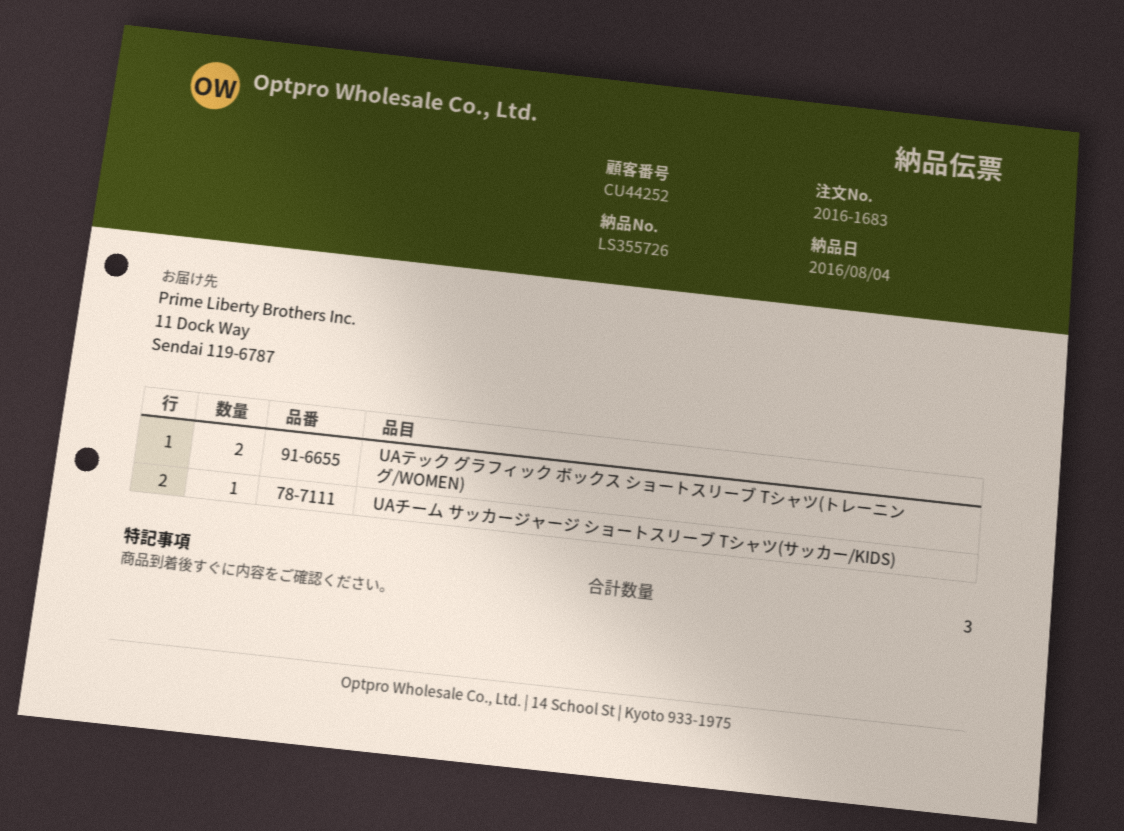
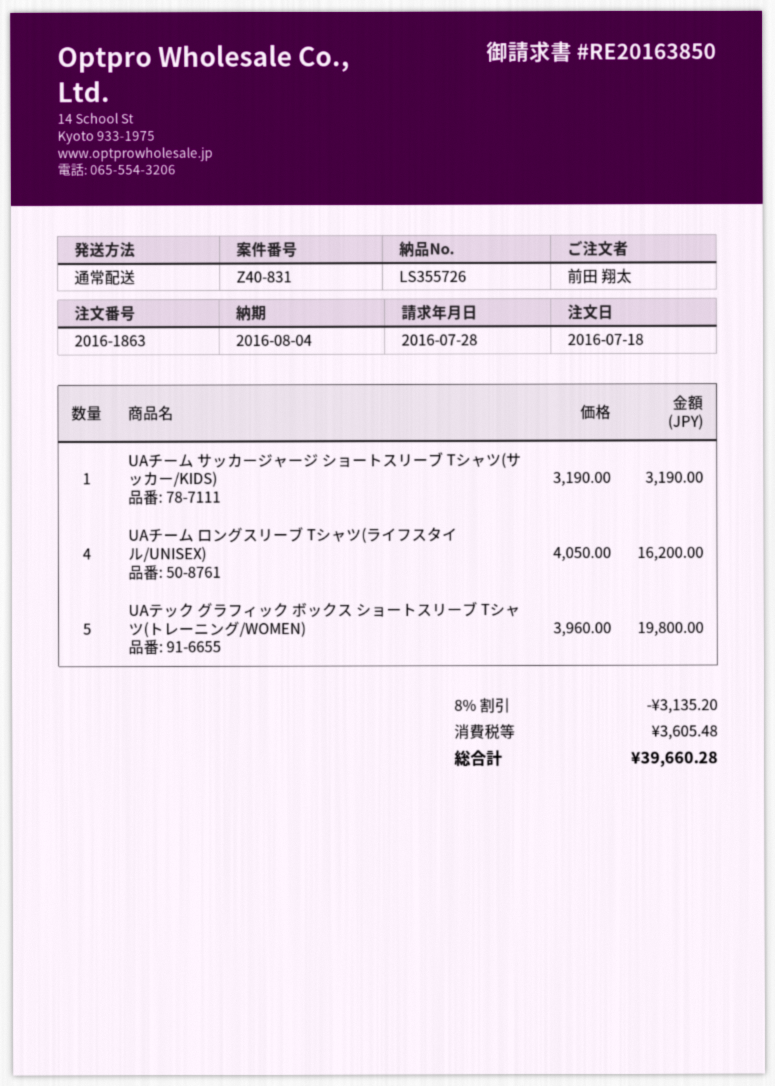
order number: 2016-1683 -> 2016-1863
UAテック グラフィック ボックス ショートスリーブ Tシャツ(トレーニング/WOMEN): 2 -> 5
UAチーム ロングスリーブ Tシャツ(ライフスタイル/UNISEX): none -> 4

